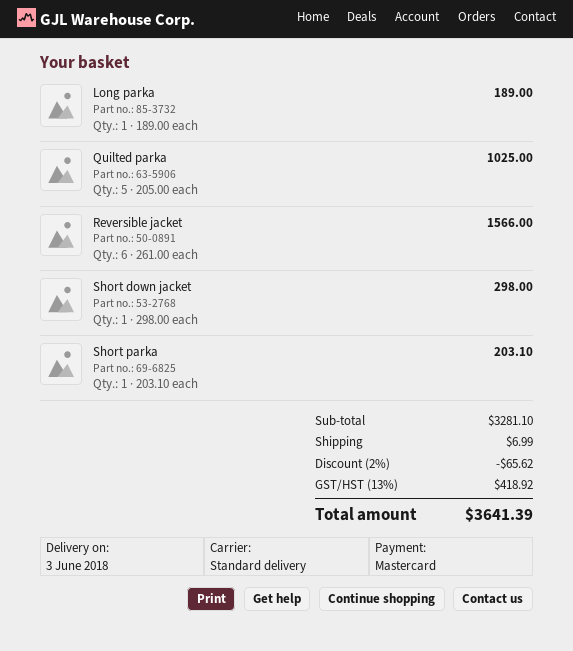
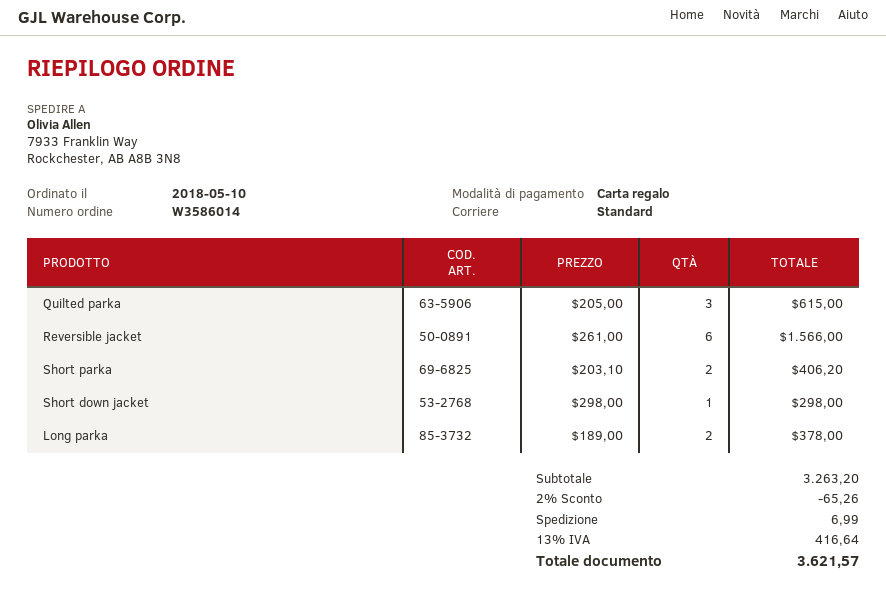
payment method: Mastercard -> gift card
Long parka: 1 x 189.00 = 189.00 -> 2 x 189.00 = 378.00
Quilted parka: 5 x 205.00 = 1025.00 -> 3 x 205.00 = 615.00
Short parka: 1 x 203.10 = 203.10 -> 2 x 203.10 = 406.20
subtotal: 3281.10 -> 3263.20
discount: 2% = 65.62 -> 2% = 65.26
tax: 13% = 418.92 -> 13% = 416.64
total: 3641.39 -> 3621.57

